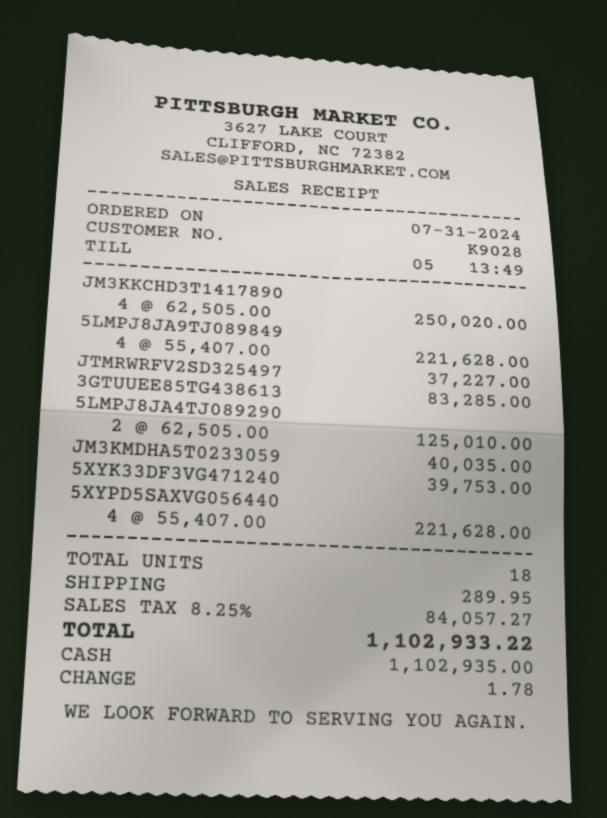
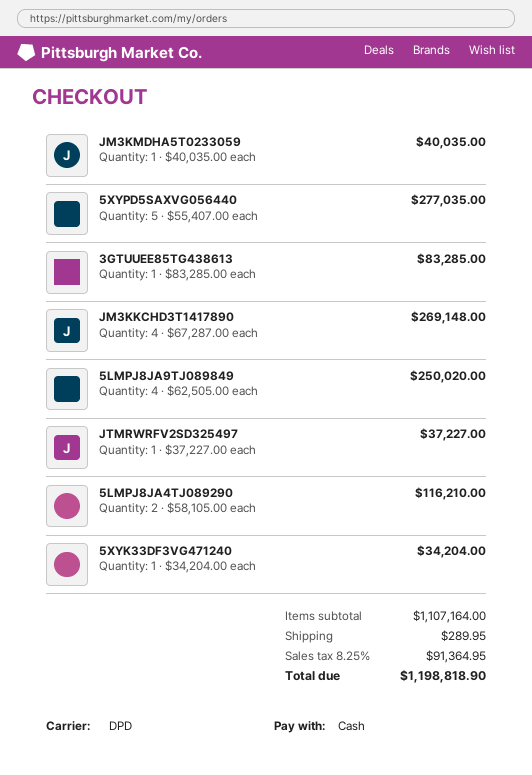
JM3KKCHD3T1417890: 4 x 62505.00 = 250020.00 -> 4 x 67287.00 = 269148.00
5LMPJ8JA9TJ089849: 4 x 55407.00 = 221628.00 -> 4 x 62505.00 = 250020.00
5LMPJ8JA4TJ089290: 2 x 62505.00 = 125010.00 -> 2 x 58105.00 = 116210.00
5XYK33DF3VG471240: 1 x 39753.00 = 39753.00 -> 1 x 34204.00 = 34204.00
5XYPD5SAXVG056440: 4 x 55407.00 = 221628.00 -> 5 x 55407.00 = 277035.00
tax: 8.25% = 84057.27 -> 8.25% = 91364.95
total: 1102933.22 -> 1198818.90

